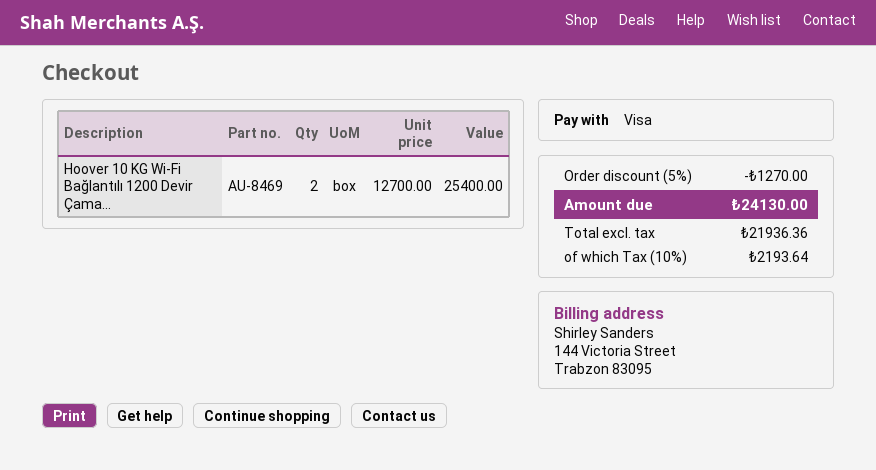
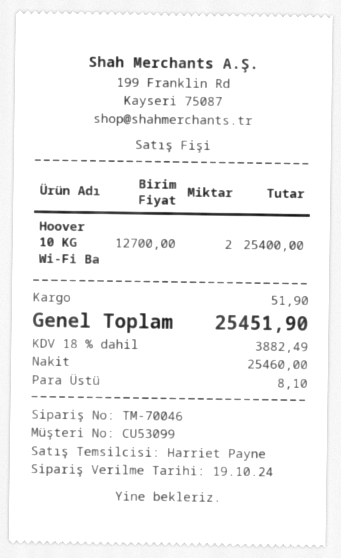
payment method: Visa -> cash
discount: 5% = 1270.00 -> none
shipping: none -> 51.90
tax: 10% = 2193.64 -> 18% = 3882.49
total: 24130.00 -> 25451.90

